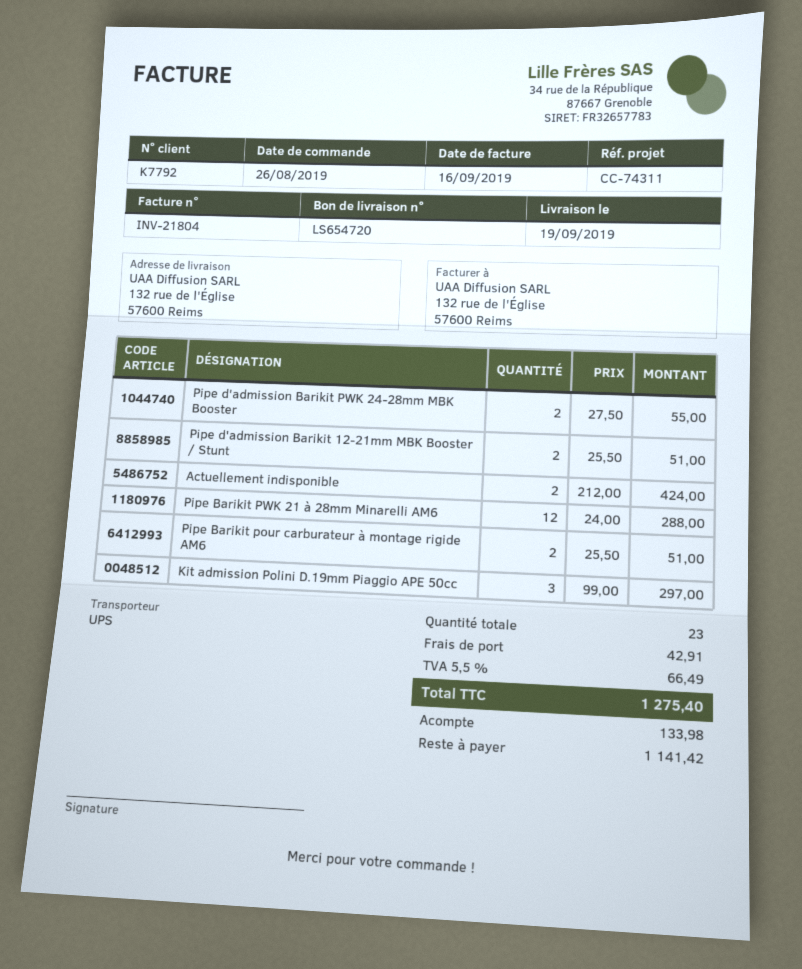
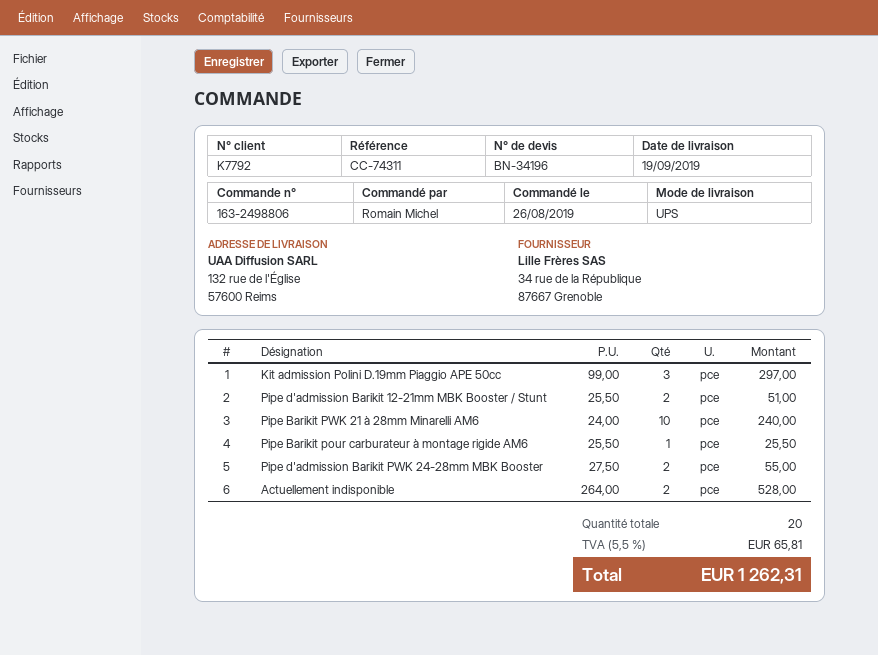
Actuellement indisponible: 2 x 212.00 = 424.00 -> 2 x 264.00 = 528.00
Pipe Barikit PWK 21 à 28mm Minarelli AM6: 12 x 24.00 = 288.00 -> 10 x 24.00 = 240.00
Pipe Barikit pour carburateur à montage rigide AM6: 2 x 25.50 = 51.00 -> 1 x 25.50 = 25.50
total quantity: 23 -> 20
shipping: 42.91 -> none
tax: 5.5% = 66.49 -> 5.5% = 65.81
total: 1275.40 -> 1262.31

